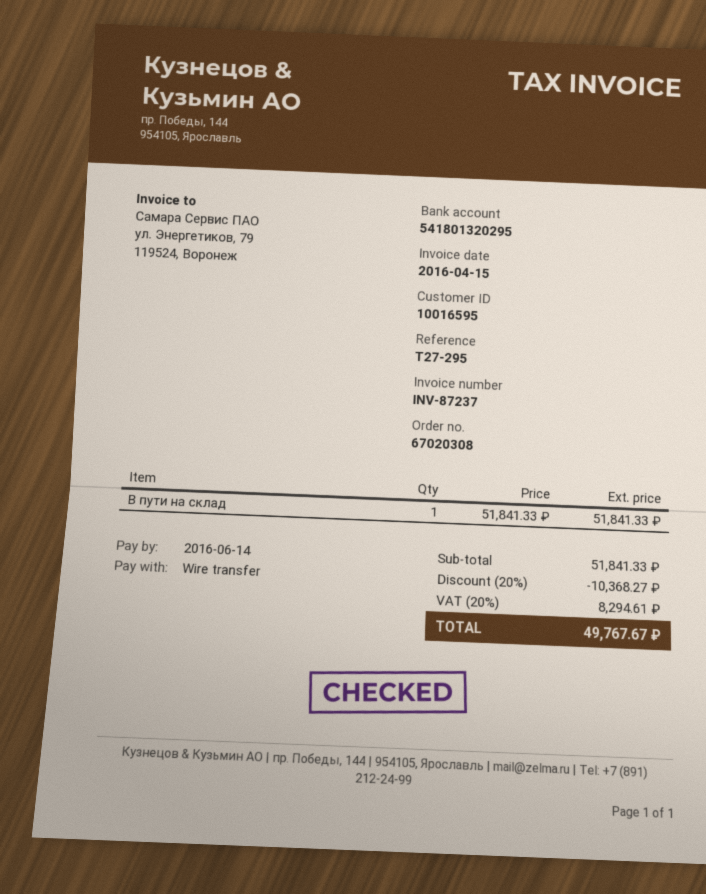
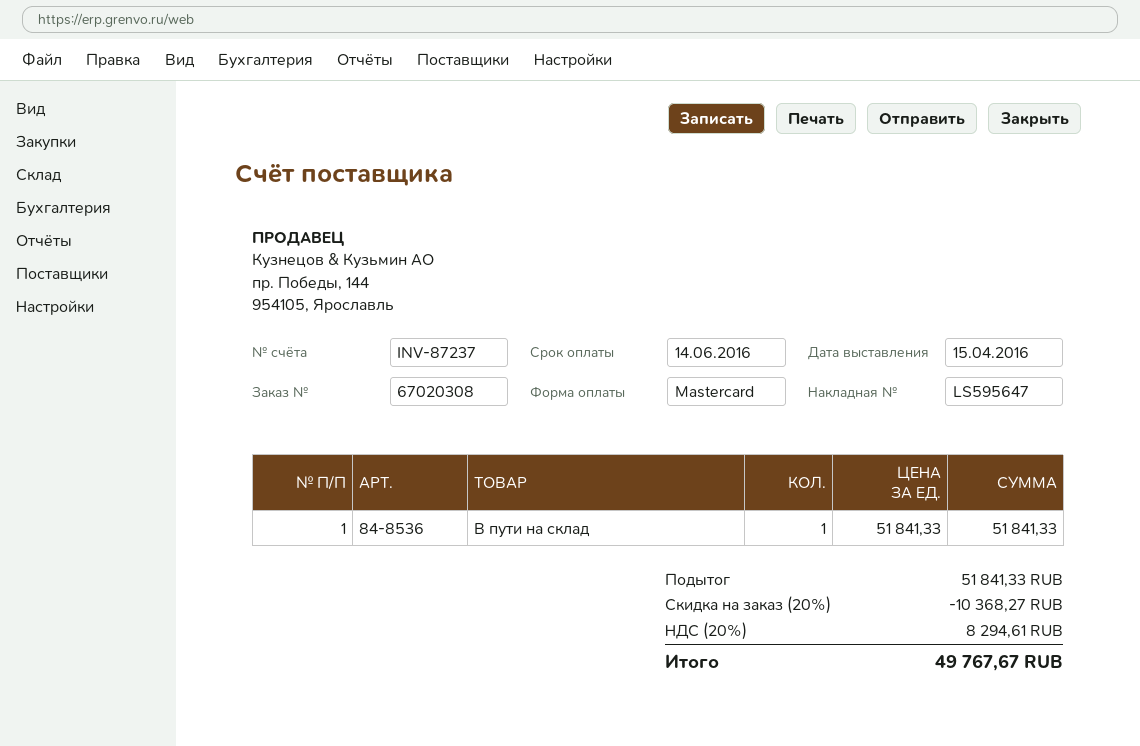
payment method: bank transfer -> Mastercard

